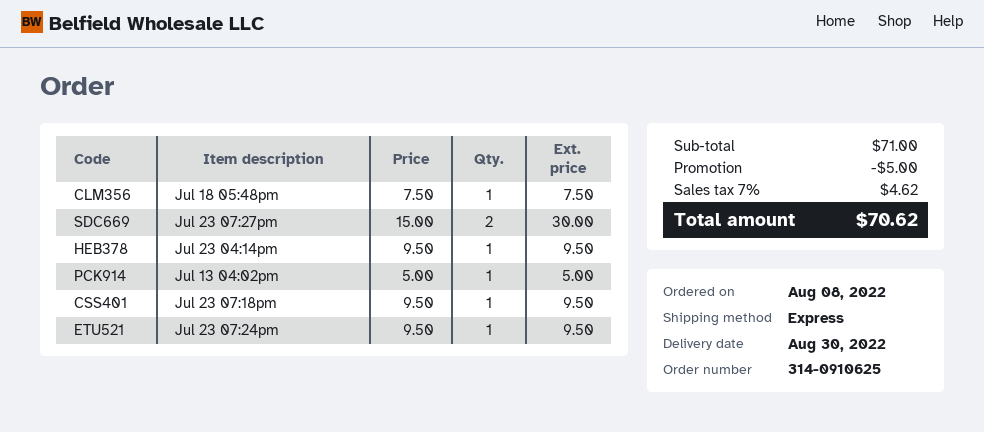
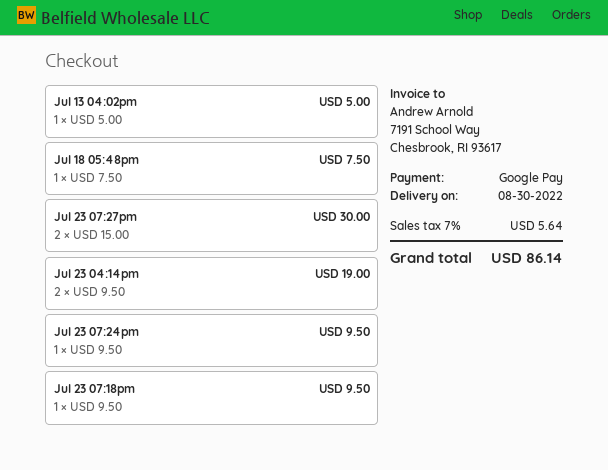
Jul 23 04:14pm: 1 x 9.50 = 9.50 -> 2 x 9.50 = 19.00
discount: 5.00 -> none
tax: 7% = 4.62 -> 7% = 5.64
total: 70.62 -> 86.14

